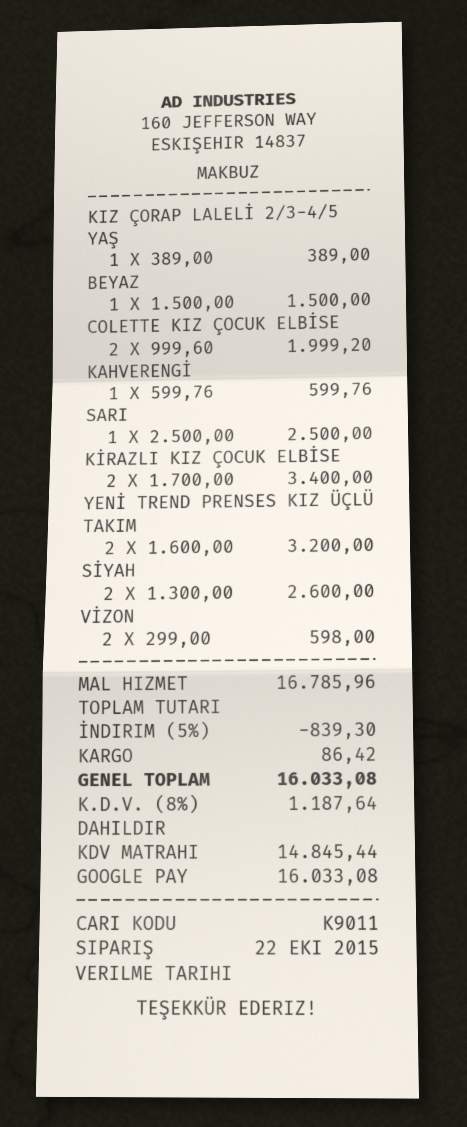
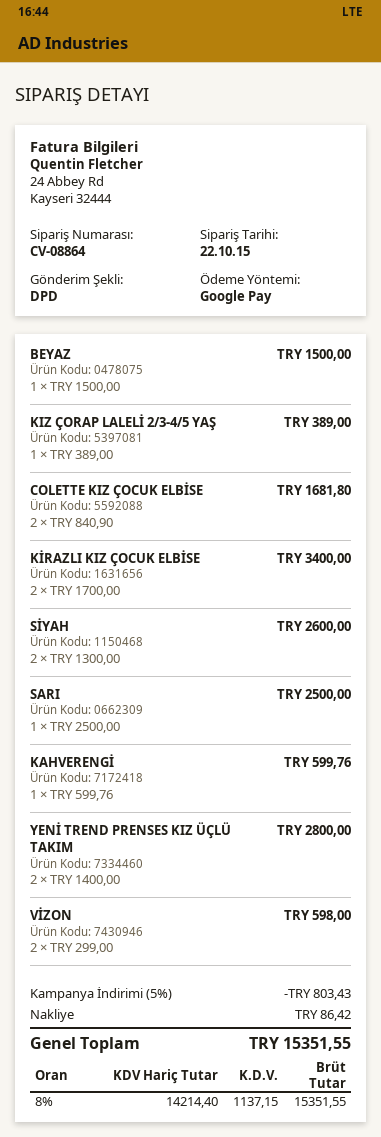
COLETTE KIZ ÇOCUK ELBİSE: 2 x 999.60 = 1999.20 -> 2 x 840.90 = 1681.80
YENİ TREND PRENSES KIZ ÜÇLÜ TAKIM: 2 x 1600.00 = 3200.00 -> 2 x 1400.00 = 2800.00
discount: 5% = 839.30 -> 5% = 803.43
net: 14845.44 -> 14214.40
tax: 8% = 1187.64 -> 8% = 1137.15
total: 16033.08 -> 15351.55

